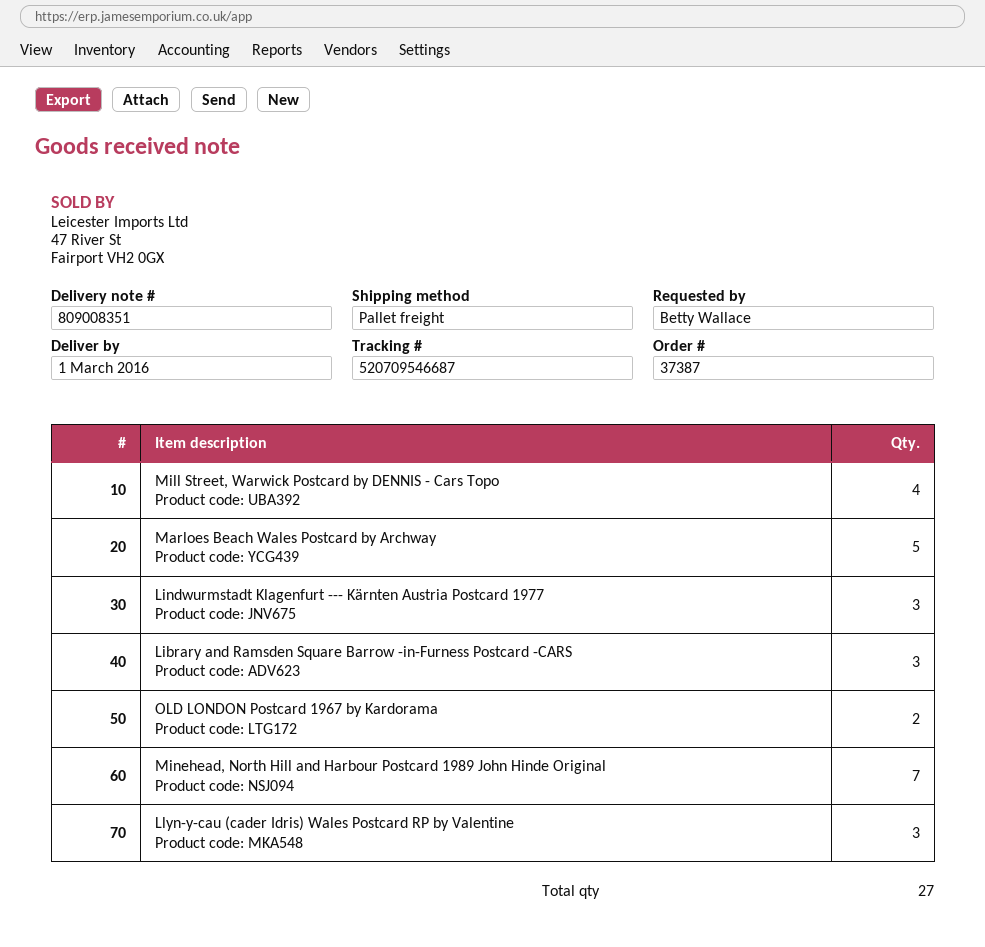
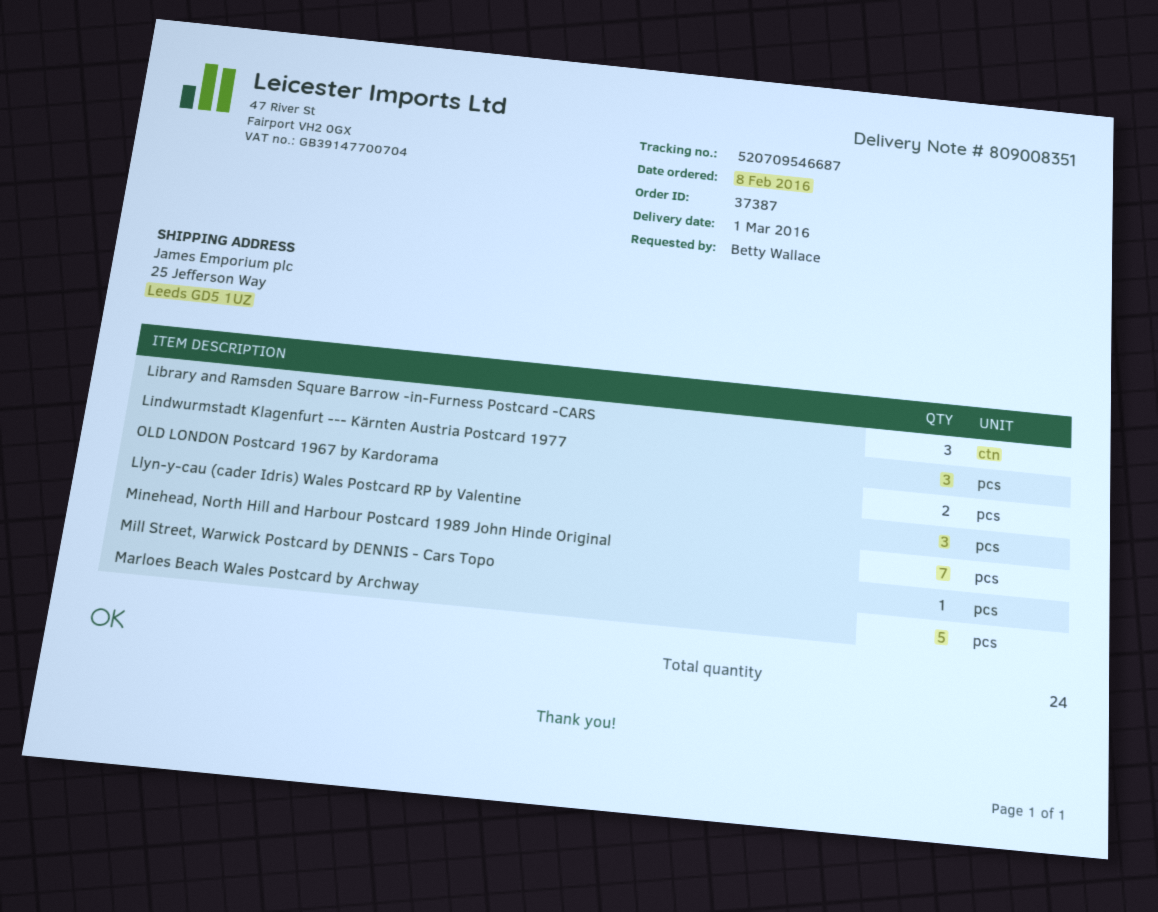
Mill Street, Warwick Postcard by DENNIS - Cars Topo: 4 -> 1
total quantity: 27 -> 24

